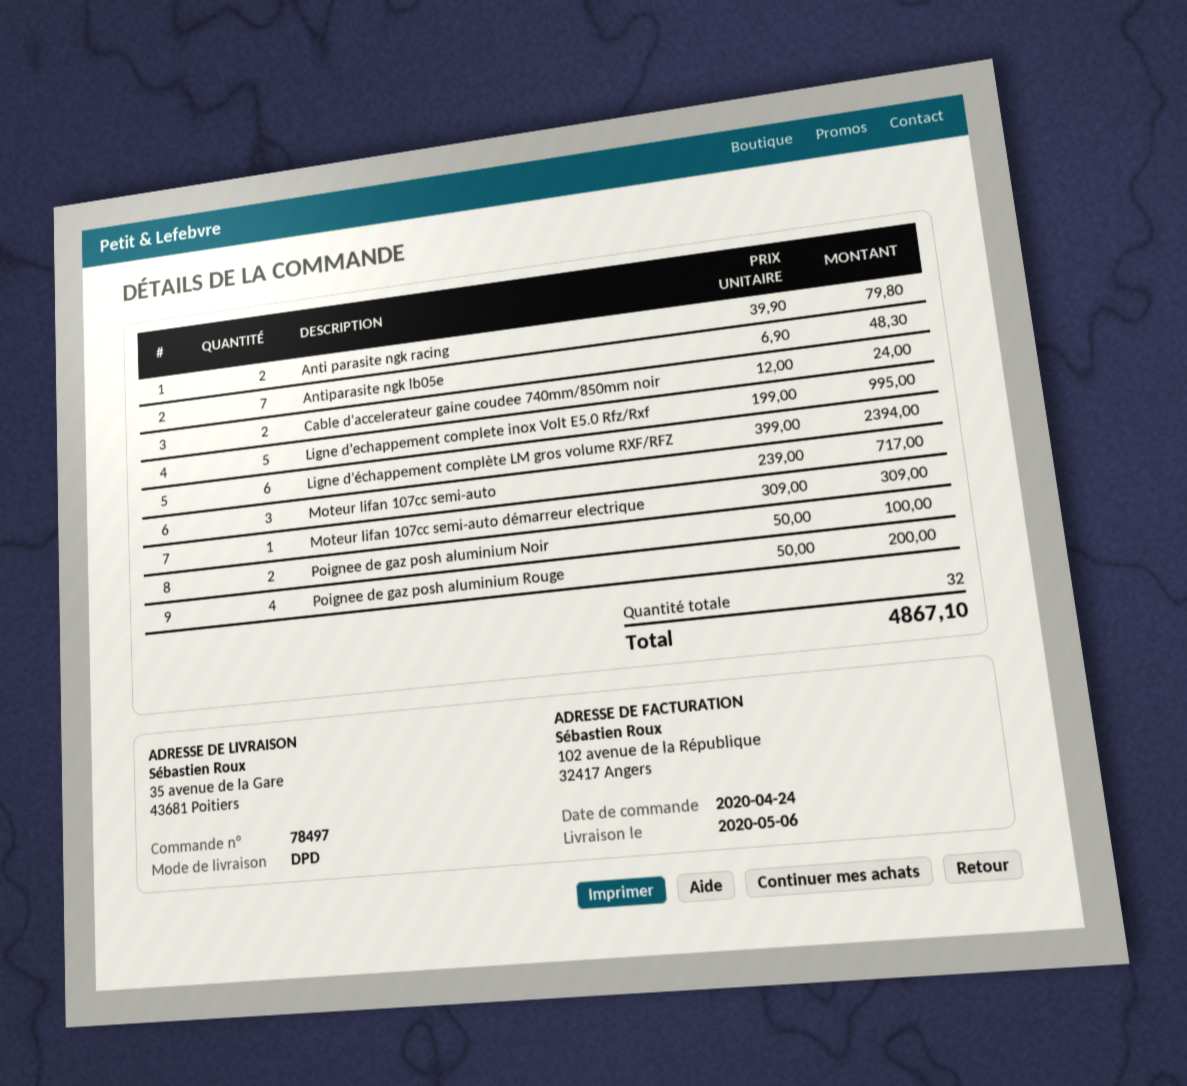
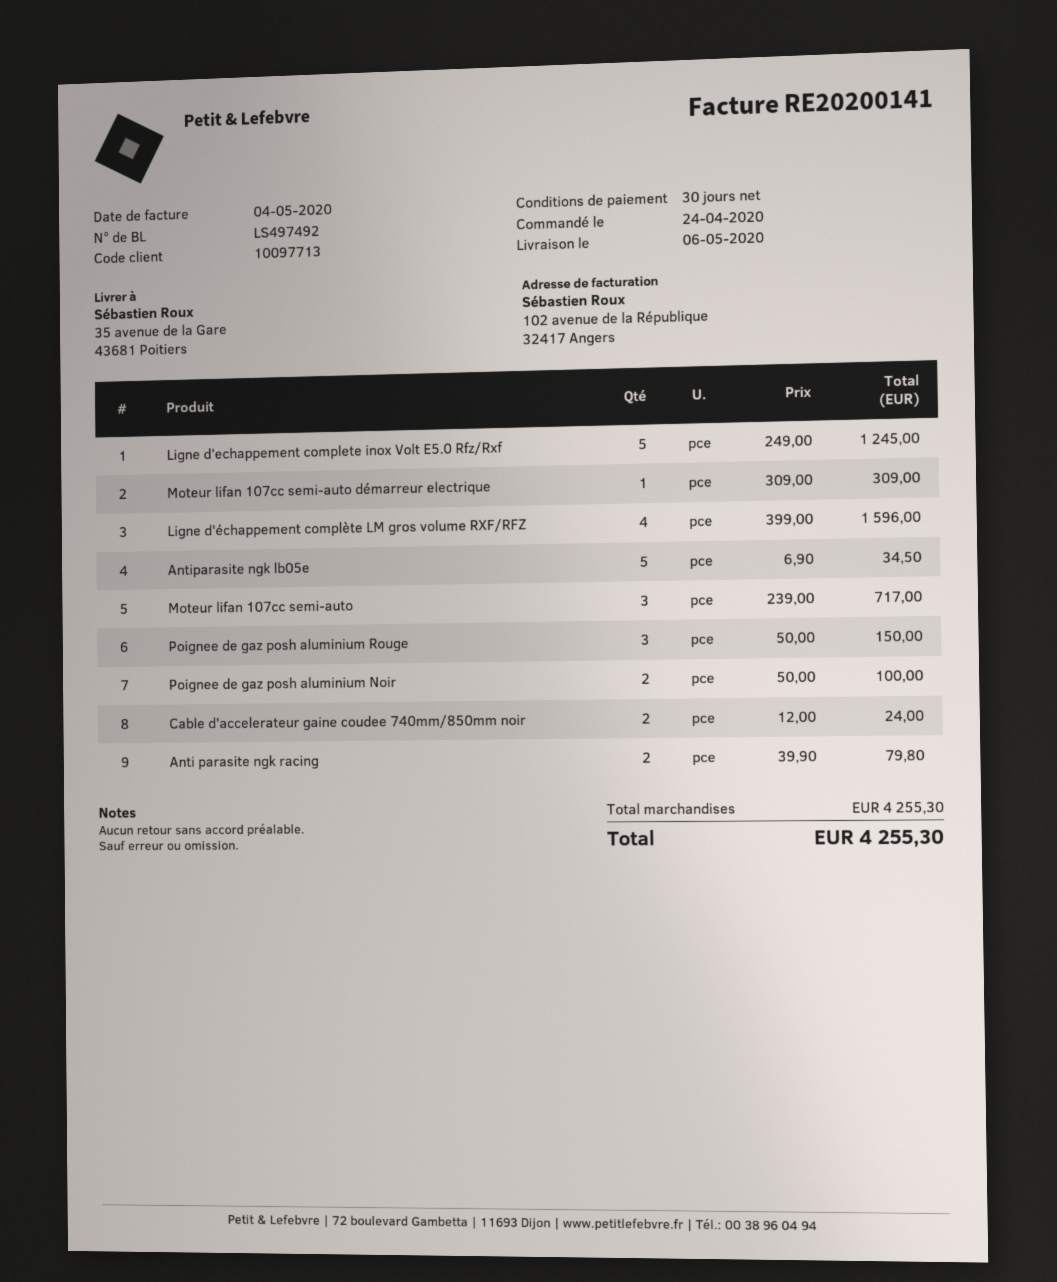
Antiparasite ngk lb05e: 7 x 6.90 = 48.30 -> 5 x 6.90 = 34.50
Ligne d'echappement complete inox Volt E5.0 Rfz/Rxf: 5 x 199.00 = 995.00 -> 5 x 249.00 = 1245.00
Ligne d'échappement complète LM gros volume RXF/RFZ: 6 x 399.00 = 2394.00 -> 4 x 399.00 = 1596.00
Poignee de gaz posh aluminium Rouge: 4 x 50.00 = 200.00 -> 3 x 50.00 = 150.00
total: 4867.10 -> 4255.30

